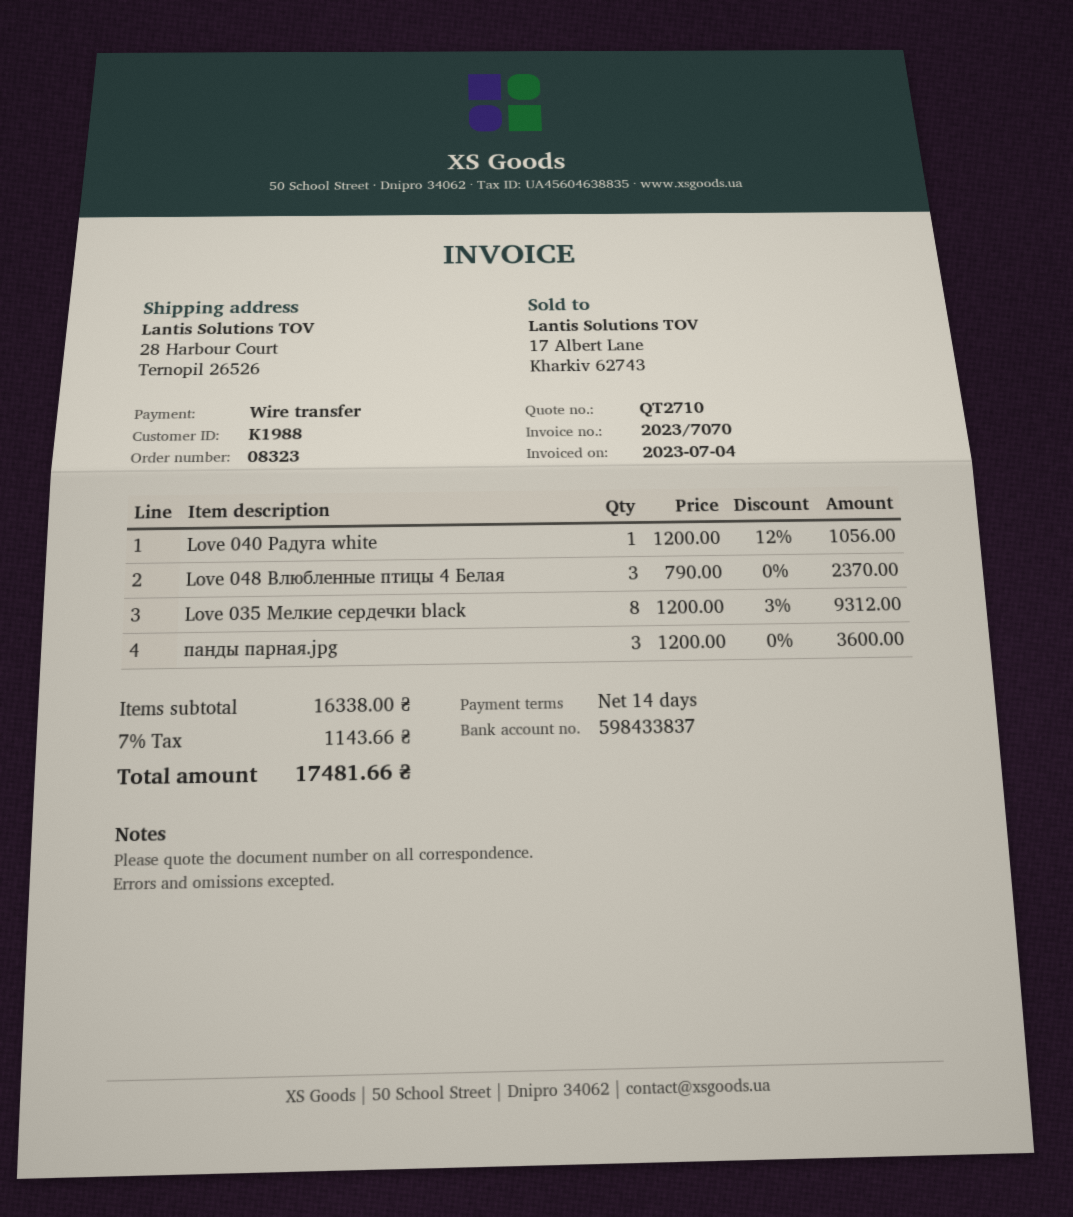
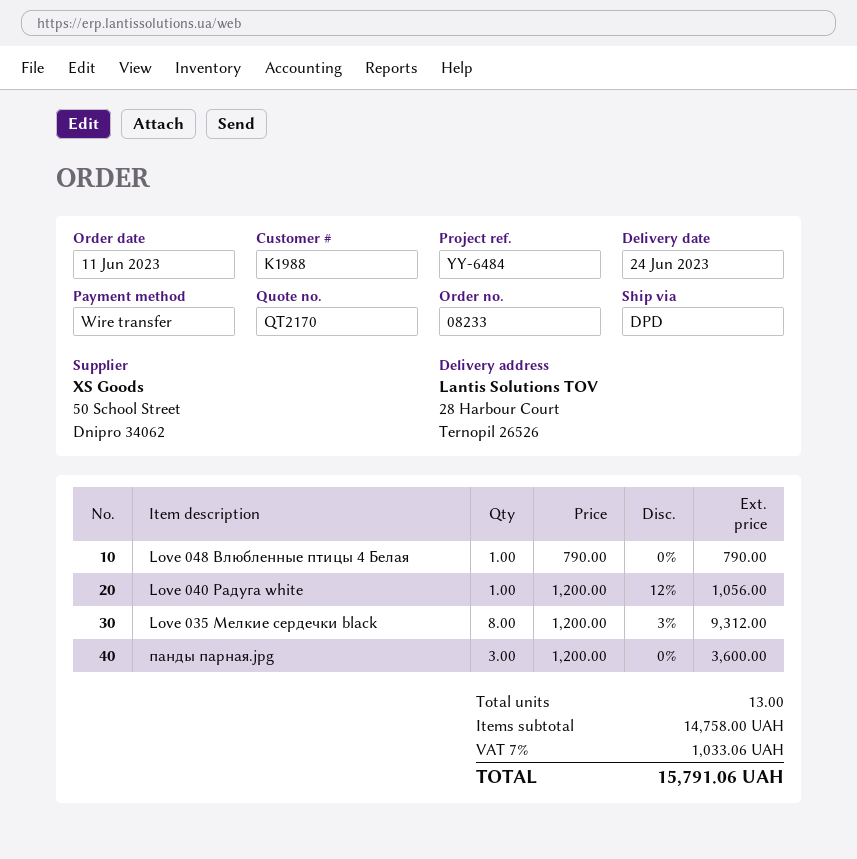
quote number: QT2710 -> QT2170
order number: 08323 -> 08233
Love 048 Влюбленные птицы 4 Белая: 3 x 790.00 = 2370.00 -> 1 x 790.00 = 790.00
subtotal: 16338.00 -> 14758.00
tax: 7% = 1143.66 -> 7% = 1033.06
total: 17481.66 -> 15791.06

